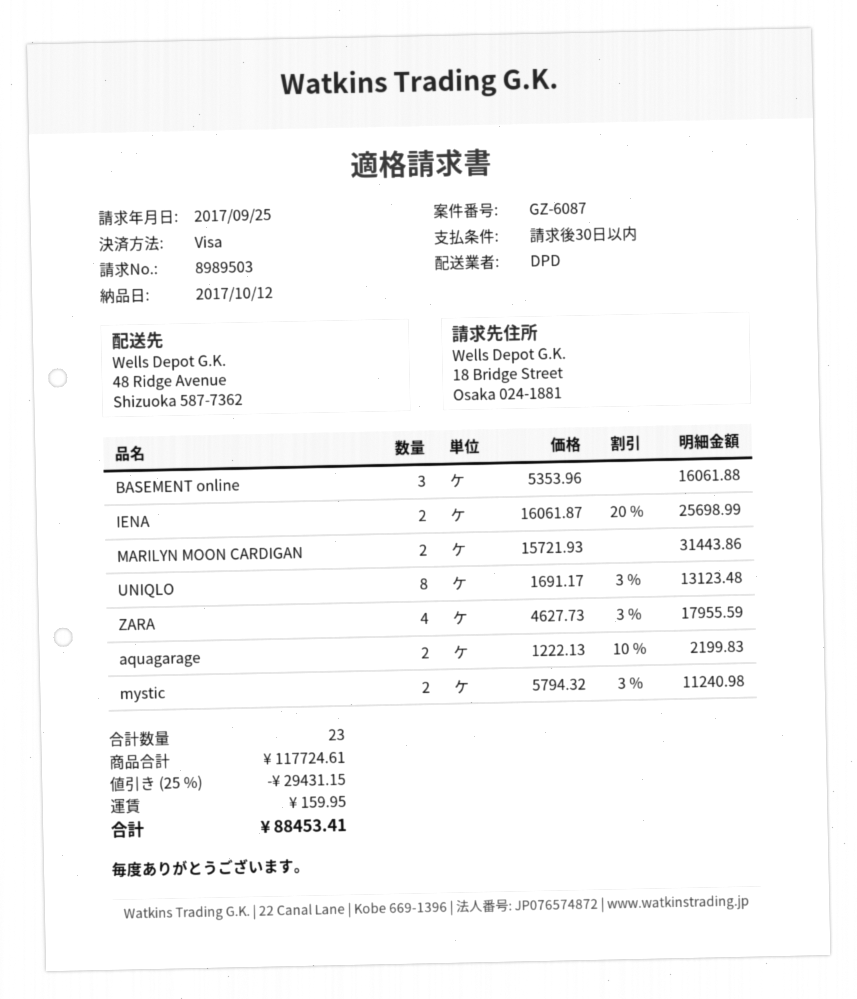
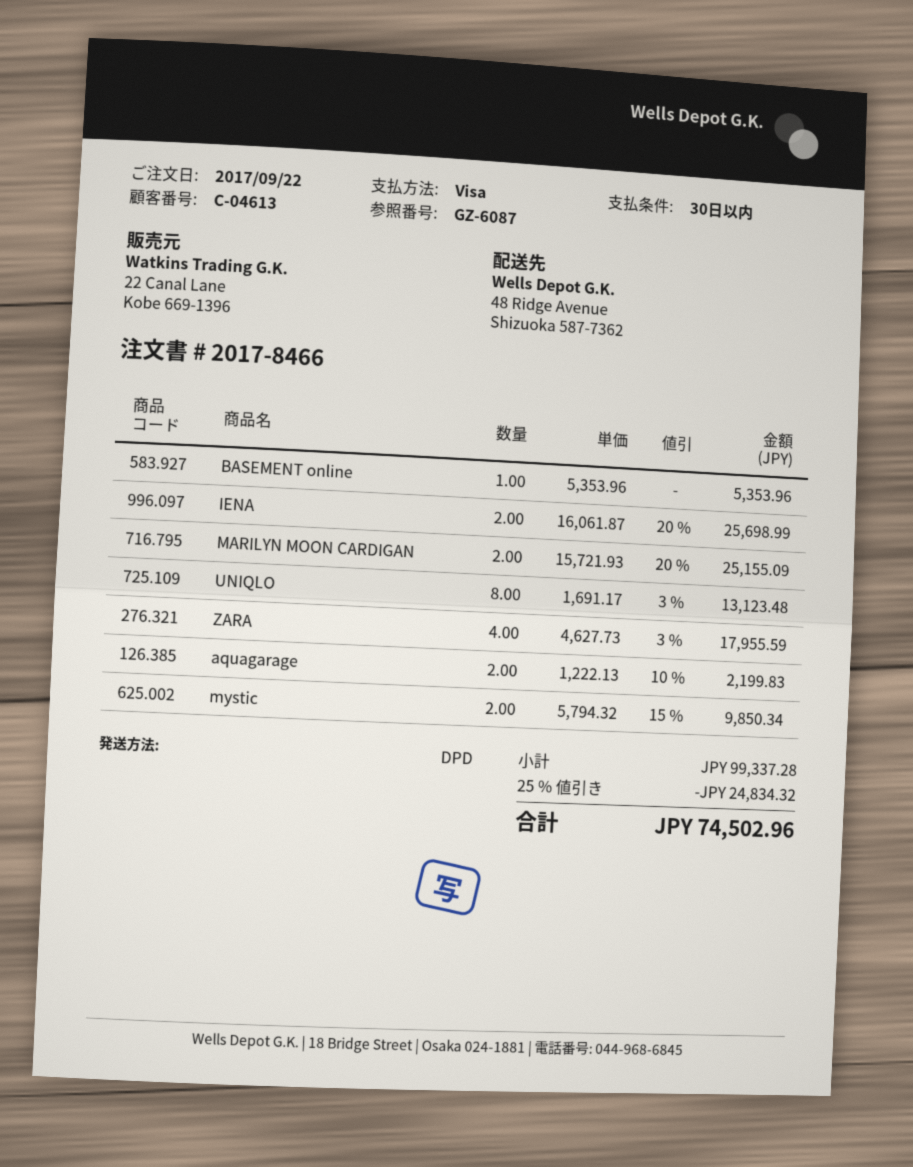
BASEMENT online: 3 x 5353.96 = 16061.88 -> 1 x 5353.96 = 5353.96
MARILYN MOON CARDIGAN: 2 x 15721.93 = 31443.86 -> 2 x 15721.93 - 20% = 25155.09
mystic: 2 x 5794.32 - 3% = 11240.98 -> 2 x 5794.32 - 15% = 9850.34
subtotal: 117724.61 -> 99337.28
discount: 25% = 29431.15 -> 25% = 24834.32
shipping: 159.95 -> none
total: 88453.41 -> 74502.96

